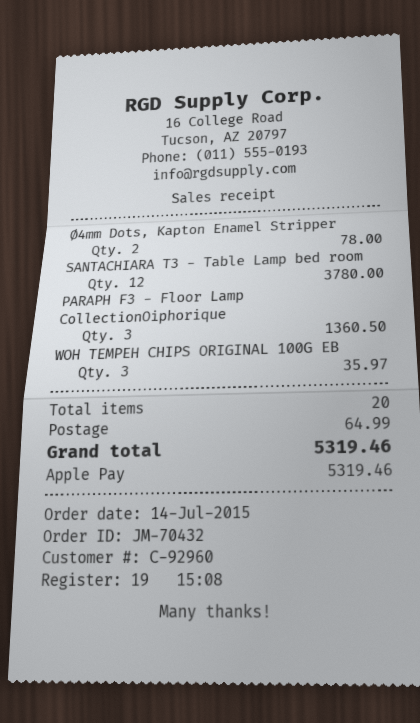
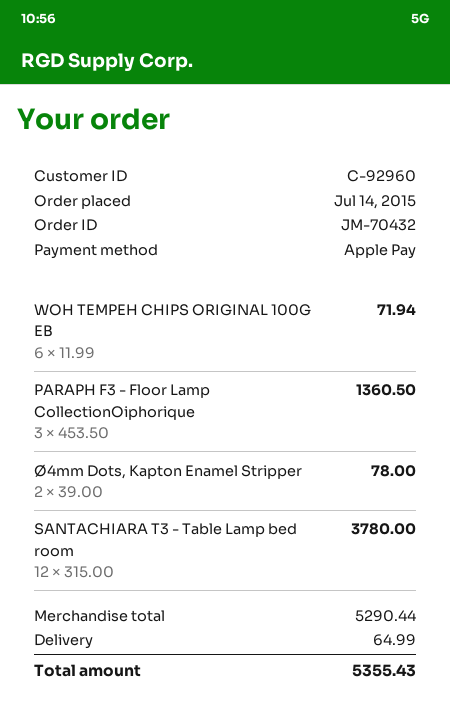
WOH TEMPEH CHIPS ORIGINAL 100G EB: 3 for 35.97 -> 6 for 71.94
total: 5319.46 -> 5355.43

